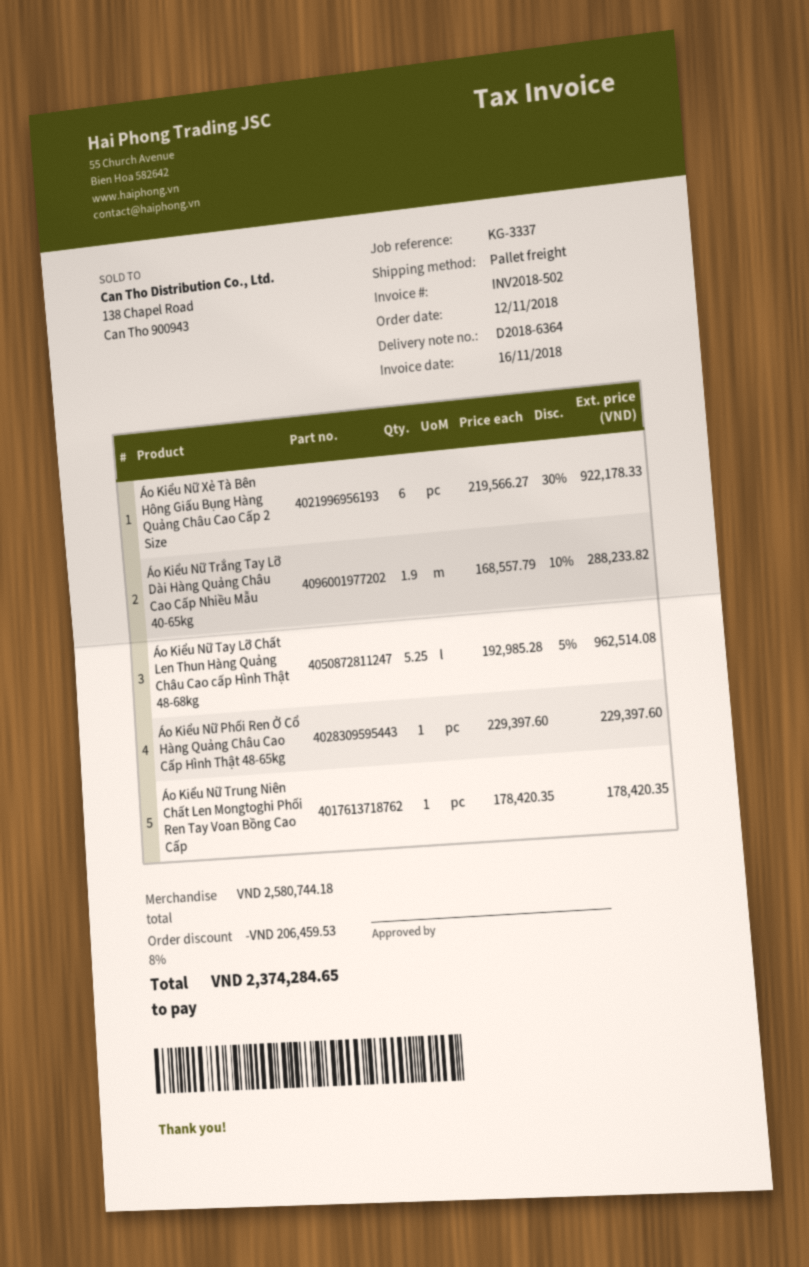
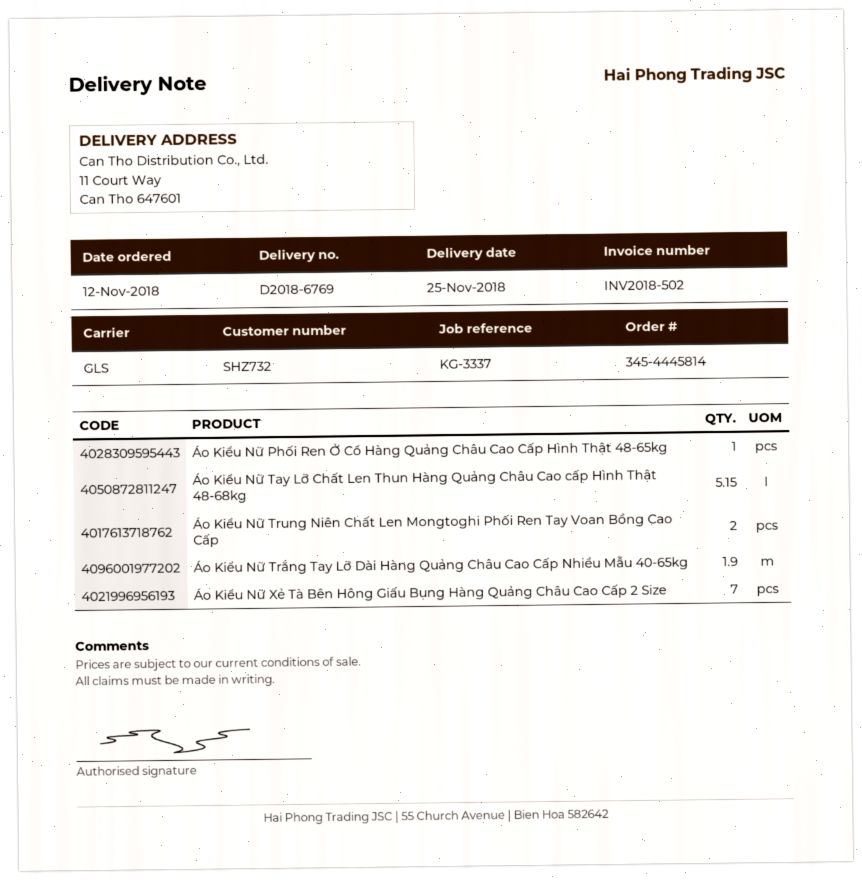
delivery note number: D2018-6364 -> D2018-6769
shipping method: pallet freight -> GLS
Áo Kiểu Nữ Xẻ Tà Bên Hông Giấu Bụng Hàng Quảng Châu Cao Cấp 2 Size: 6 -> 7
Áo Kiểu Nữ Tay Lỡ Chất Len Thun Hàng Quảng Châu Cao cấp Hình Thật 48-68kg: 5.25 -> 5.15
Áo Kiểu Nữ Trung Niên Chất Len Mongtoghi Phối Ren Tay Voan Bồng Cao Cấp: 1 -> 2

